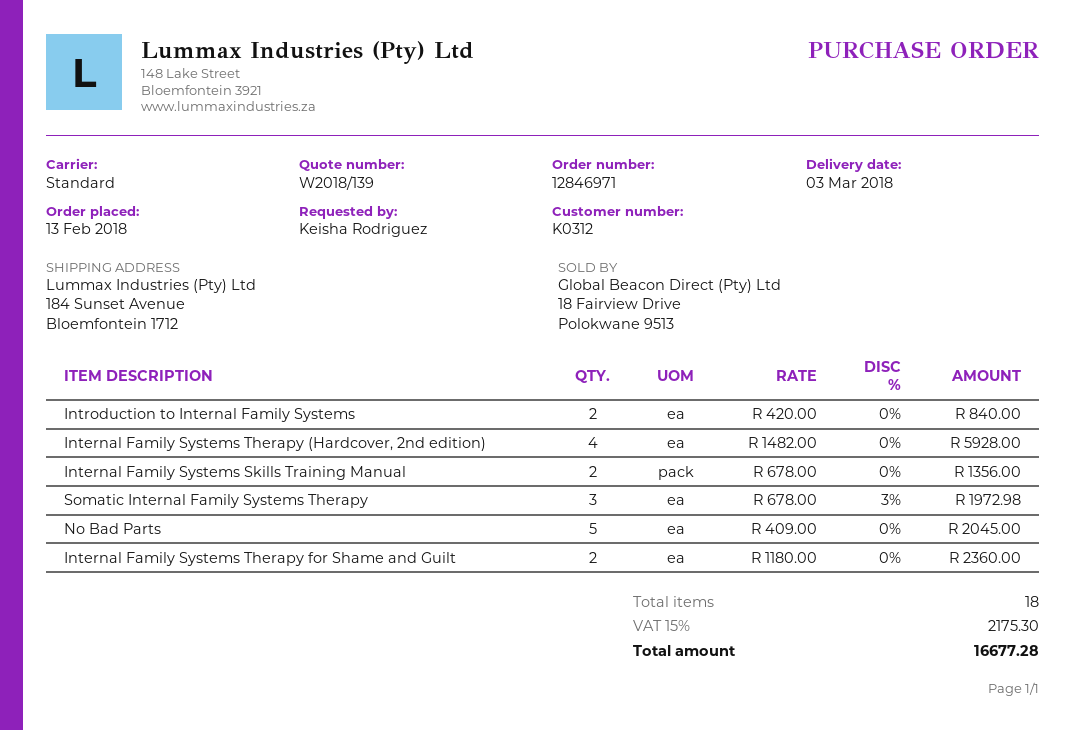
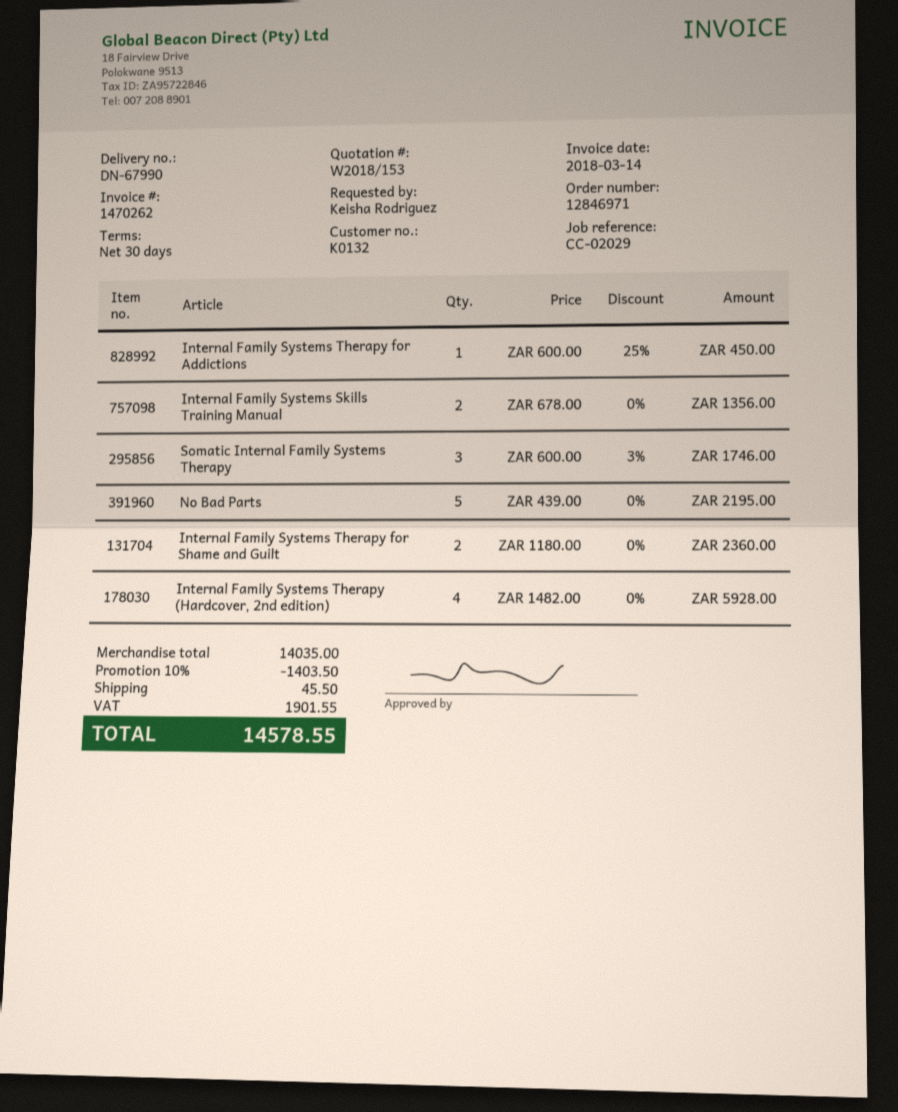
quote number: W2018/139 -> W2018/153
customer number: K0312 -> K0132
Introduction to Internal Family Systems: 2 x 420.00 = 840.00 -> none
Somatic Internal Family Systems Therapy: 3 x 678.00 - 3% = 1972.98 -> 3 x 600.00 - 3% = 1746.00
No Bad Parts: 5 x 409.00 = 2045.00 -> 5 x 439.00 = 2195.00
Internal Family Systems Therapy for Addictions: none -> 1 x 600.00 - 25% = 450.00
discount: none -> 10% = 1403.50
shipping: none -> 45.50
tax: 2175.30 -> 1901.55
total: 16677.28 -> 14578.55

